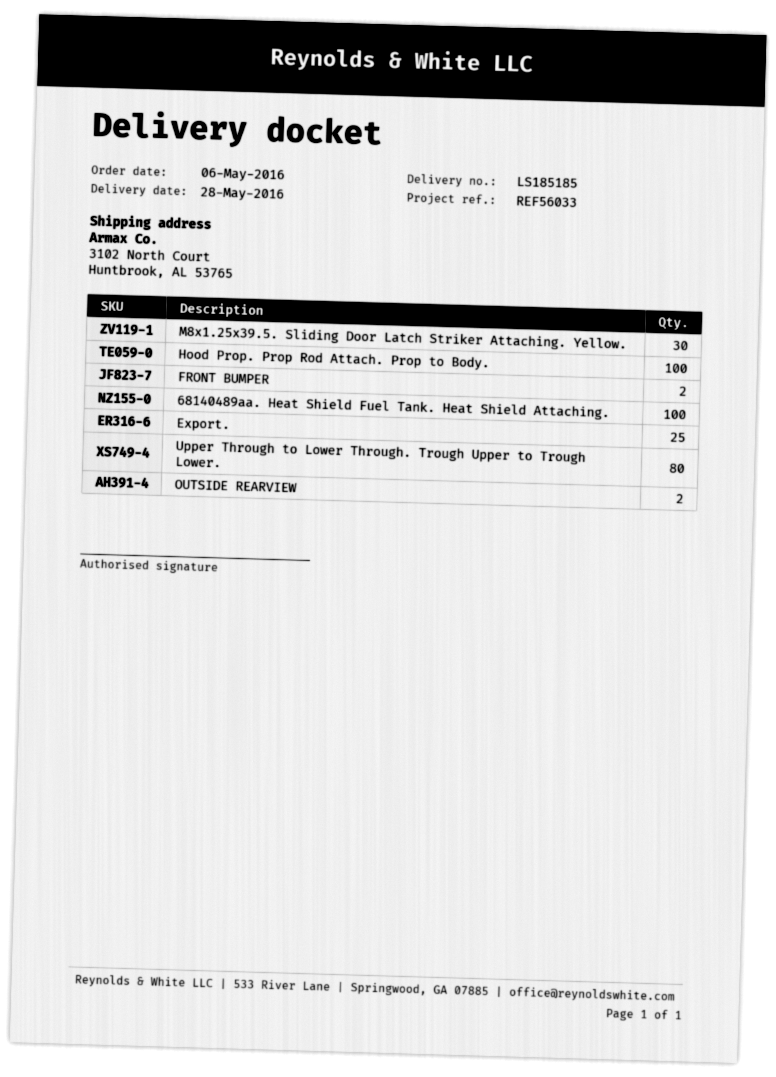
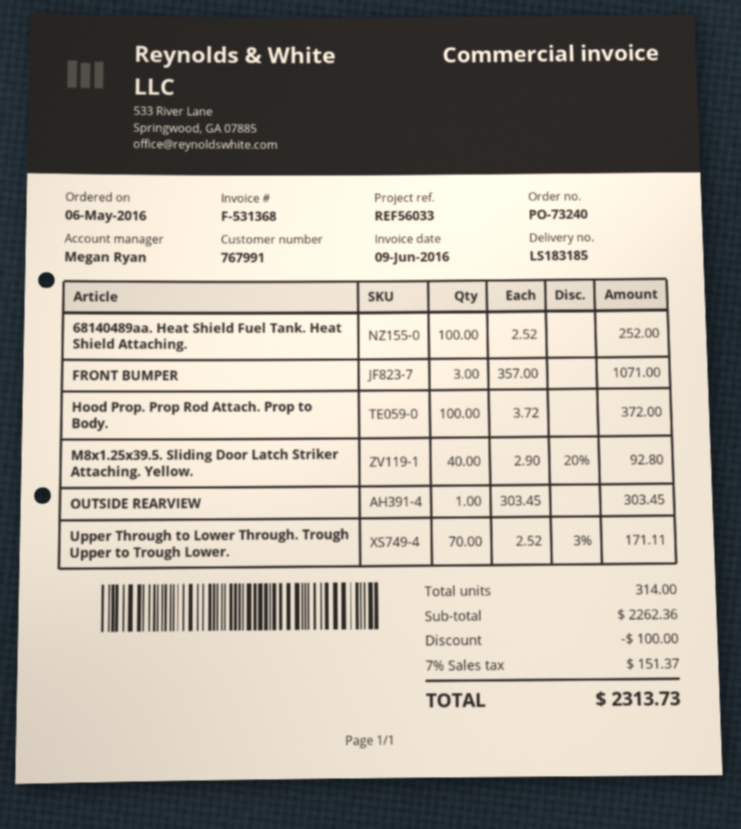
delivery note number: LS185185 -> LS183185
M8x1.25x39.5. Sliding Door Latch Striker Attaching. Yellow.: 30 -> 40
FRONT BUMPER: 2 -> 3
Export.: 25 -> none
Upper Through to Lower Through. Trough Upper to Trough Lower.: 80 -> 70
OUTSIDE REARVIEW: 2 -> 1

